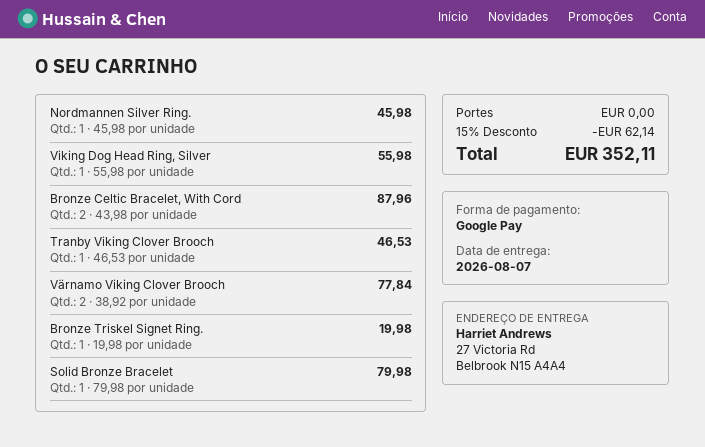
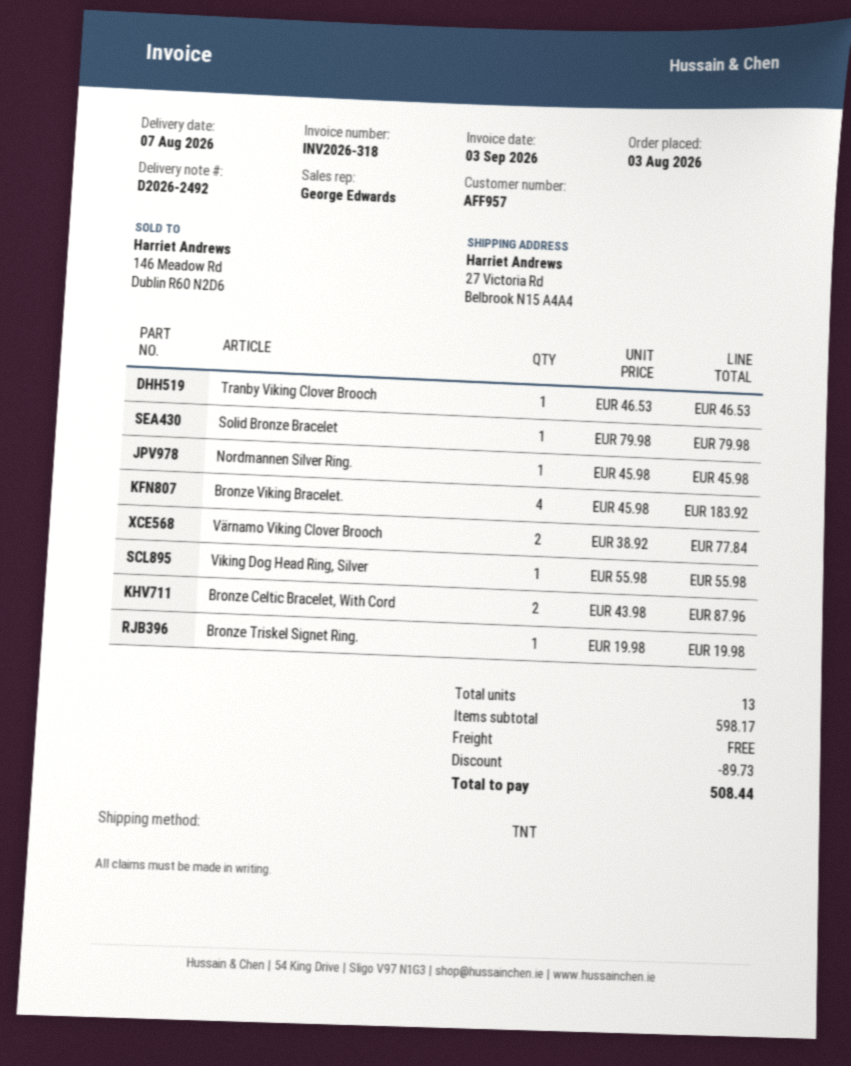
Bronze Viking Bracelet.: none -> 4 x 45.98 = 183.92
discount: 62.14 -> 89.73
total: 352.11 -> 508.44

